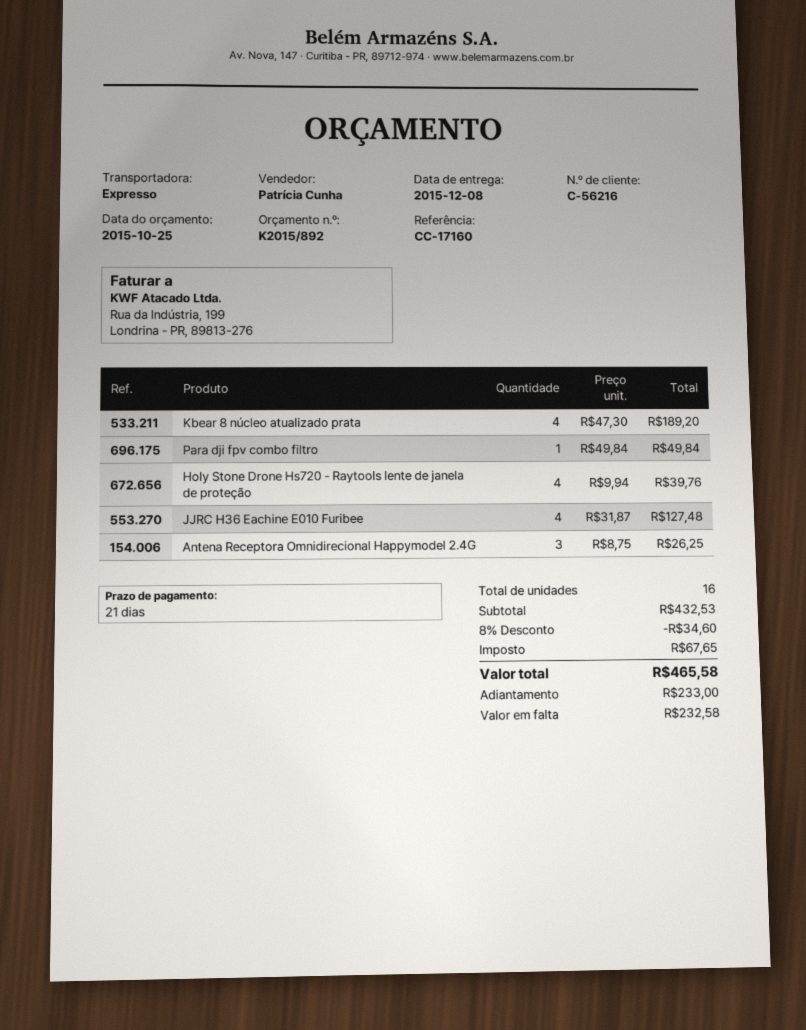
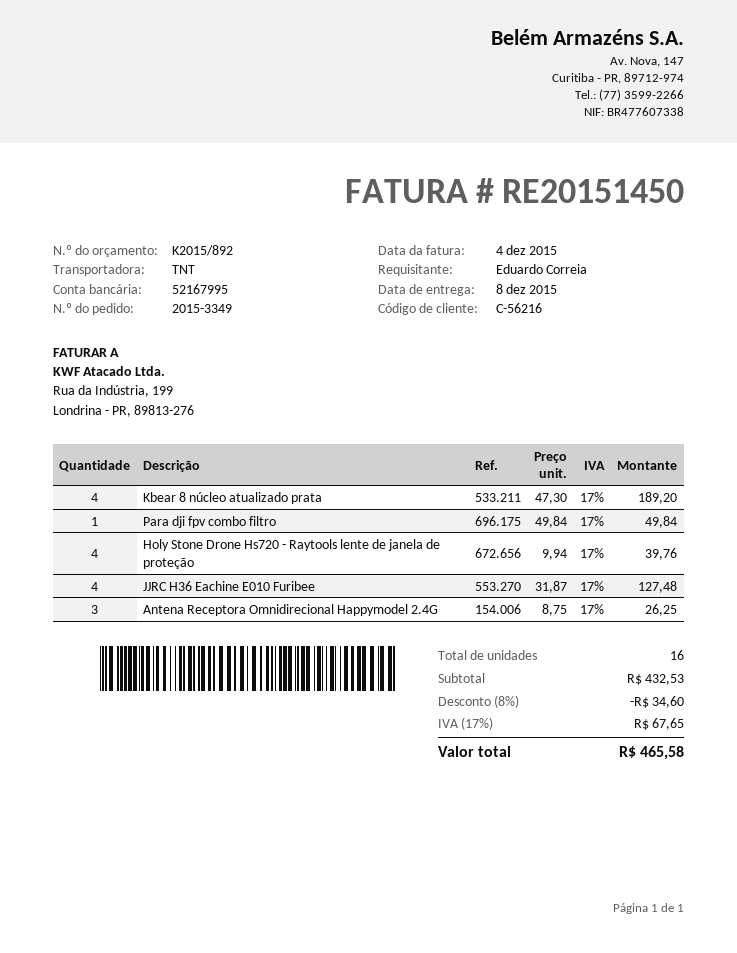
shipping method: express -> TNT

